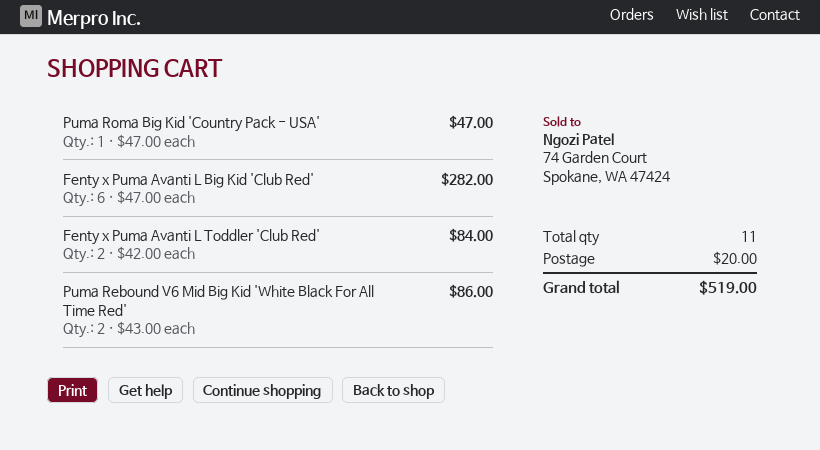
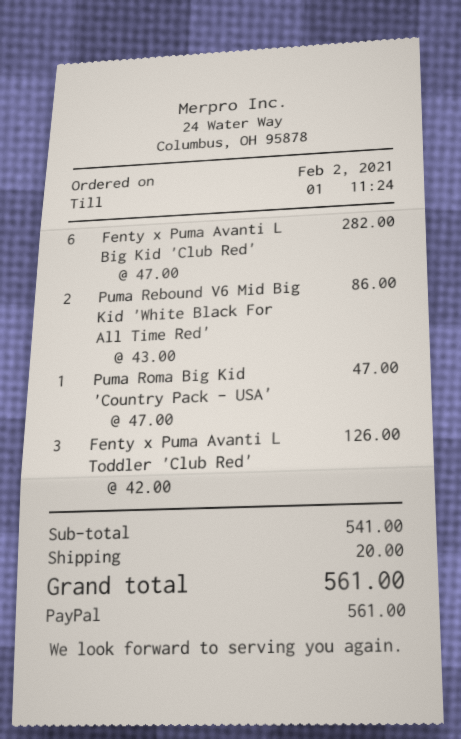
Fenty x Puma Avanti L Toddler 'Club Red': 2 x 42.00 = 84.00 -> 3 x 42.00 = 126.00
total: 519.00 -> 561.00

